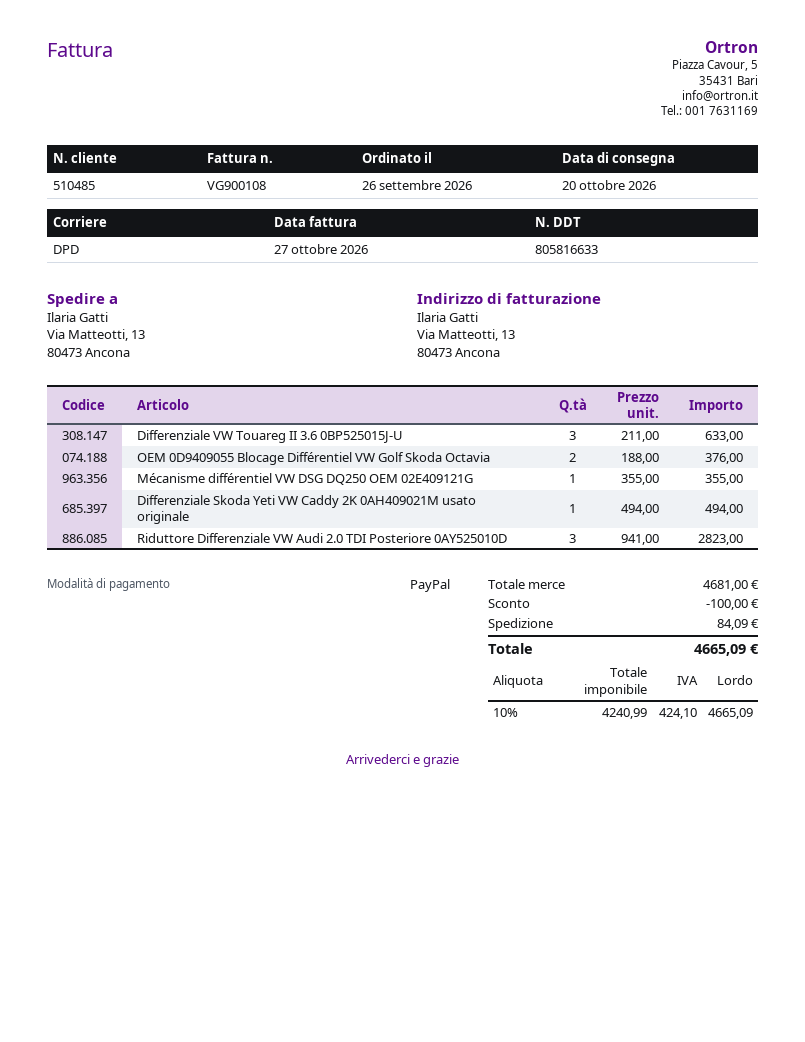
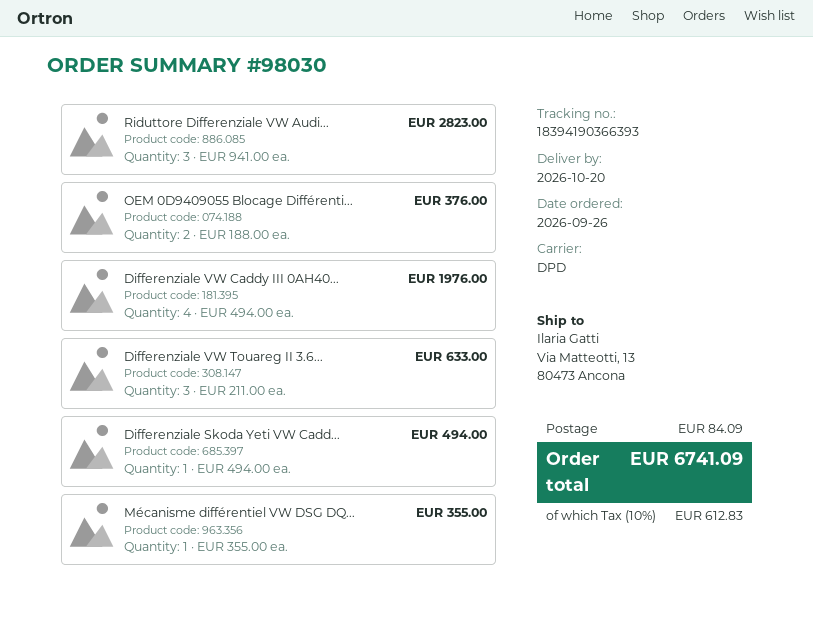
Differenziale VW Caddy III 0AH40...: none -> 4 x 494.00 = 1976.00
discount: 100.00 -> none
tax: 10% = 424.10 -> 10% = 612.83
total: 4665.09 -> 6741.09

